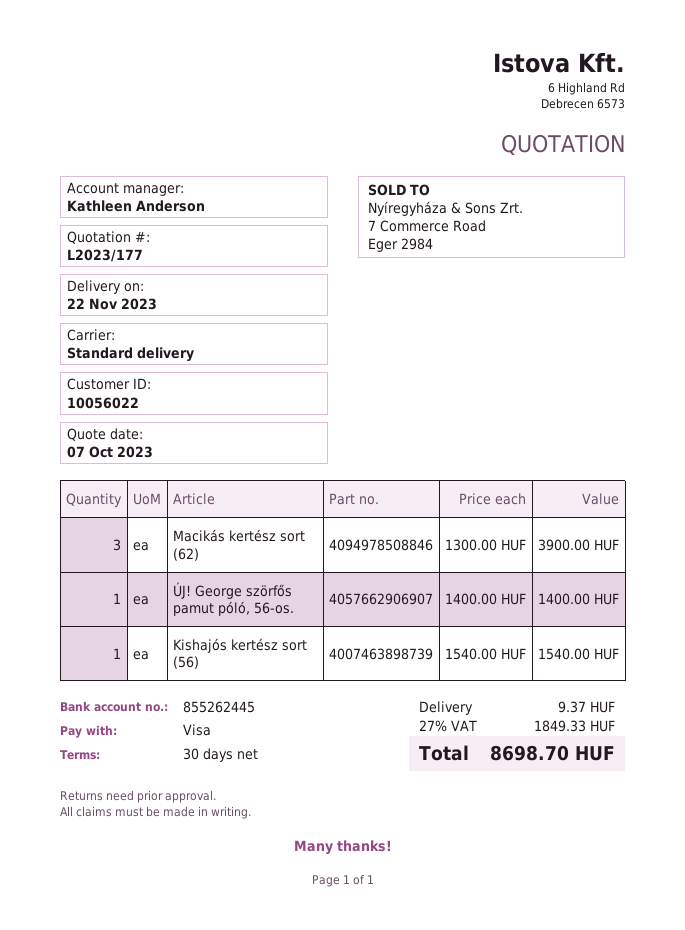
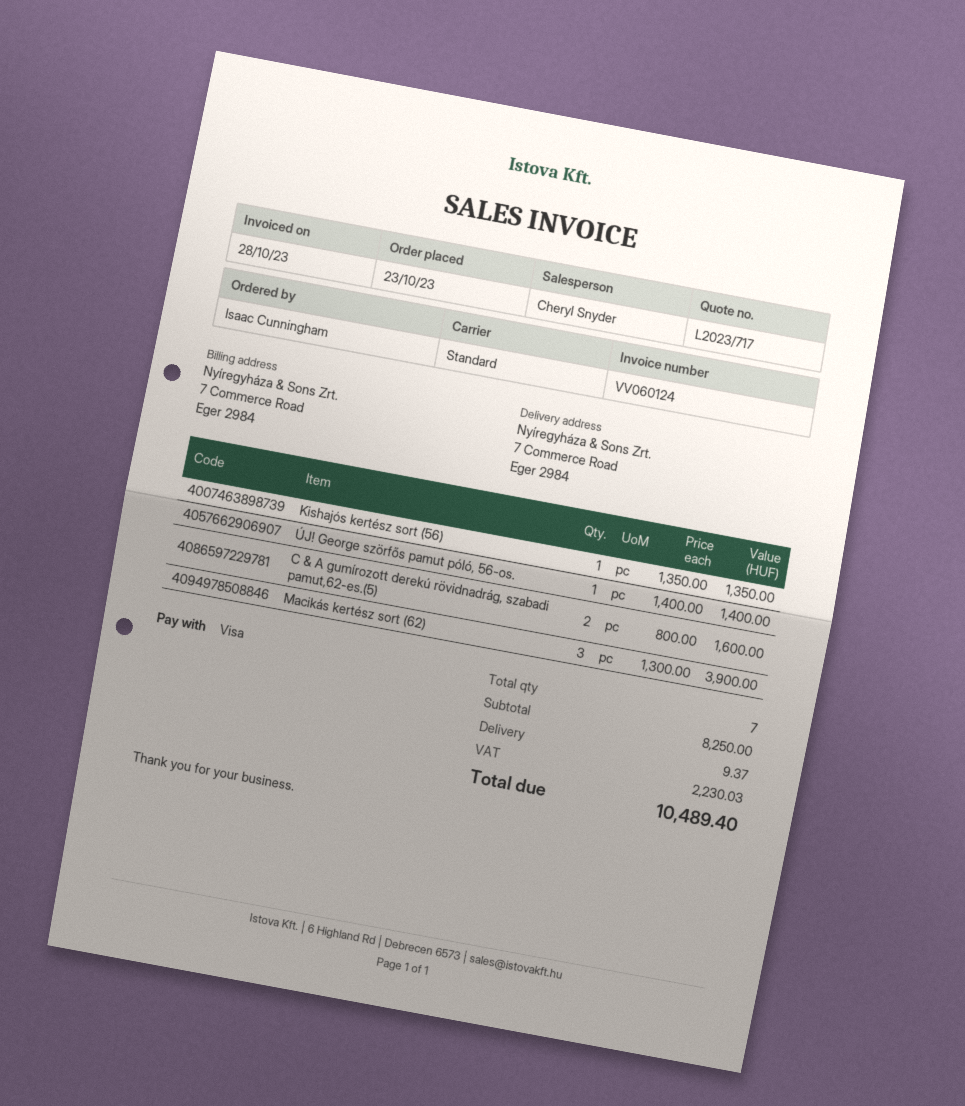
quote number: L2023/177 -> L2023/717
sales rep: Kathleen Anderson -> Cheryl Snyder
Kishajós kertész sort (56): 1 x 1540.00 = 1540.00 -> 1 x 1350.00 = 1350.00
C & A gumírozott derekú rövidnadrág, szabadi pamut,62-es.(5): none -> 2 x 800.00 = 1600.00
tax: 1849.33 -> 2230.03
total: 8698.70 -> 10489.40

